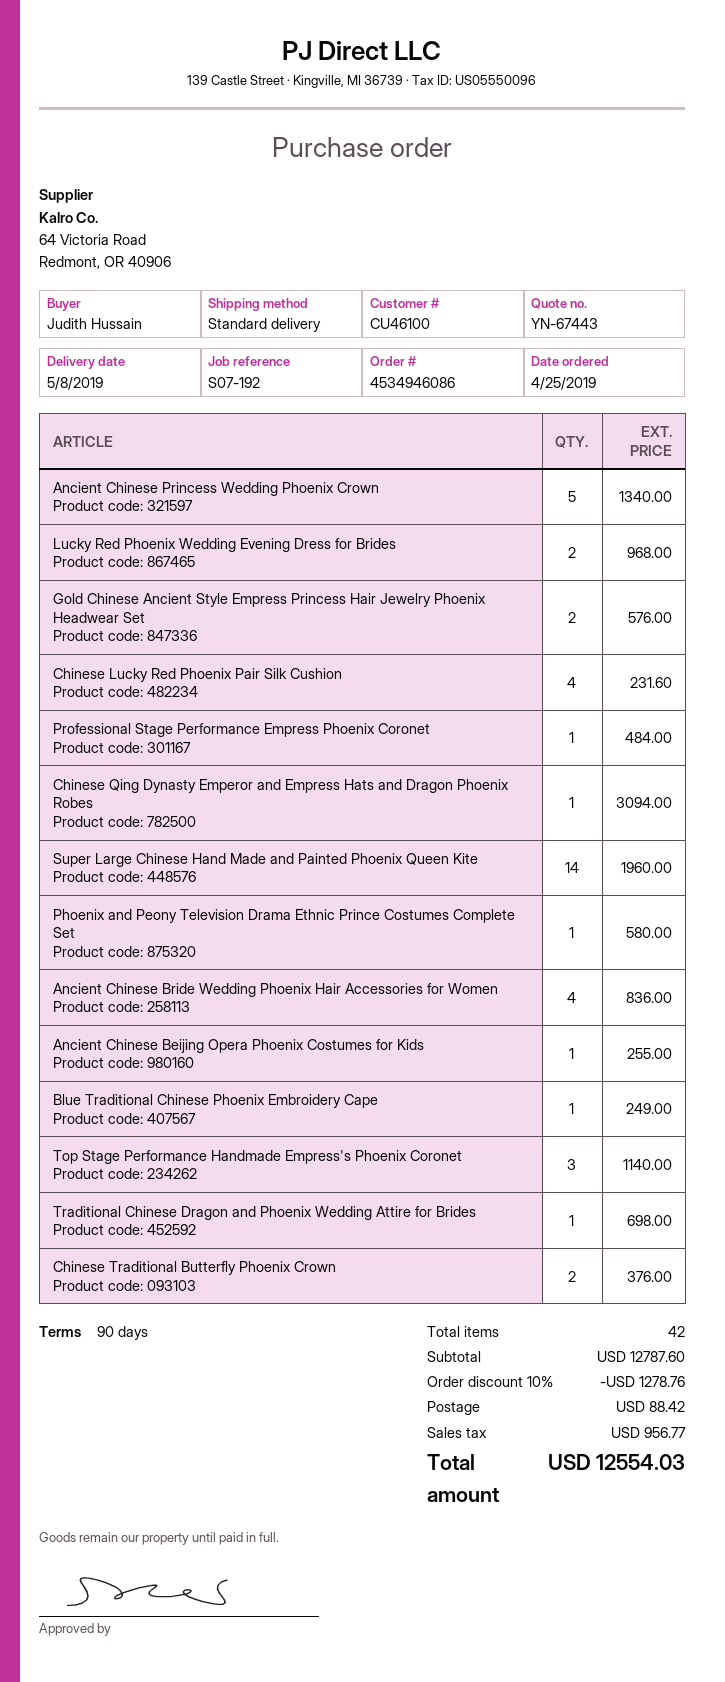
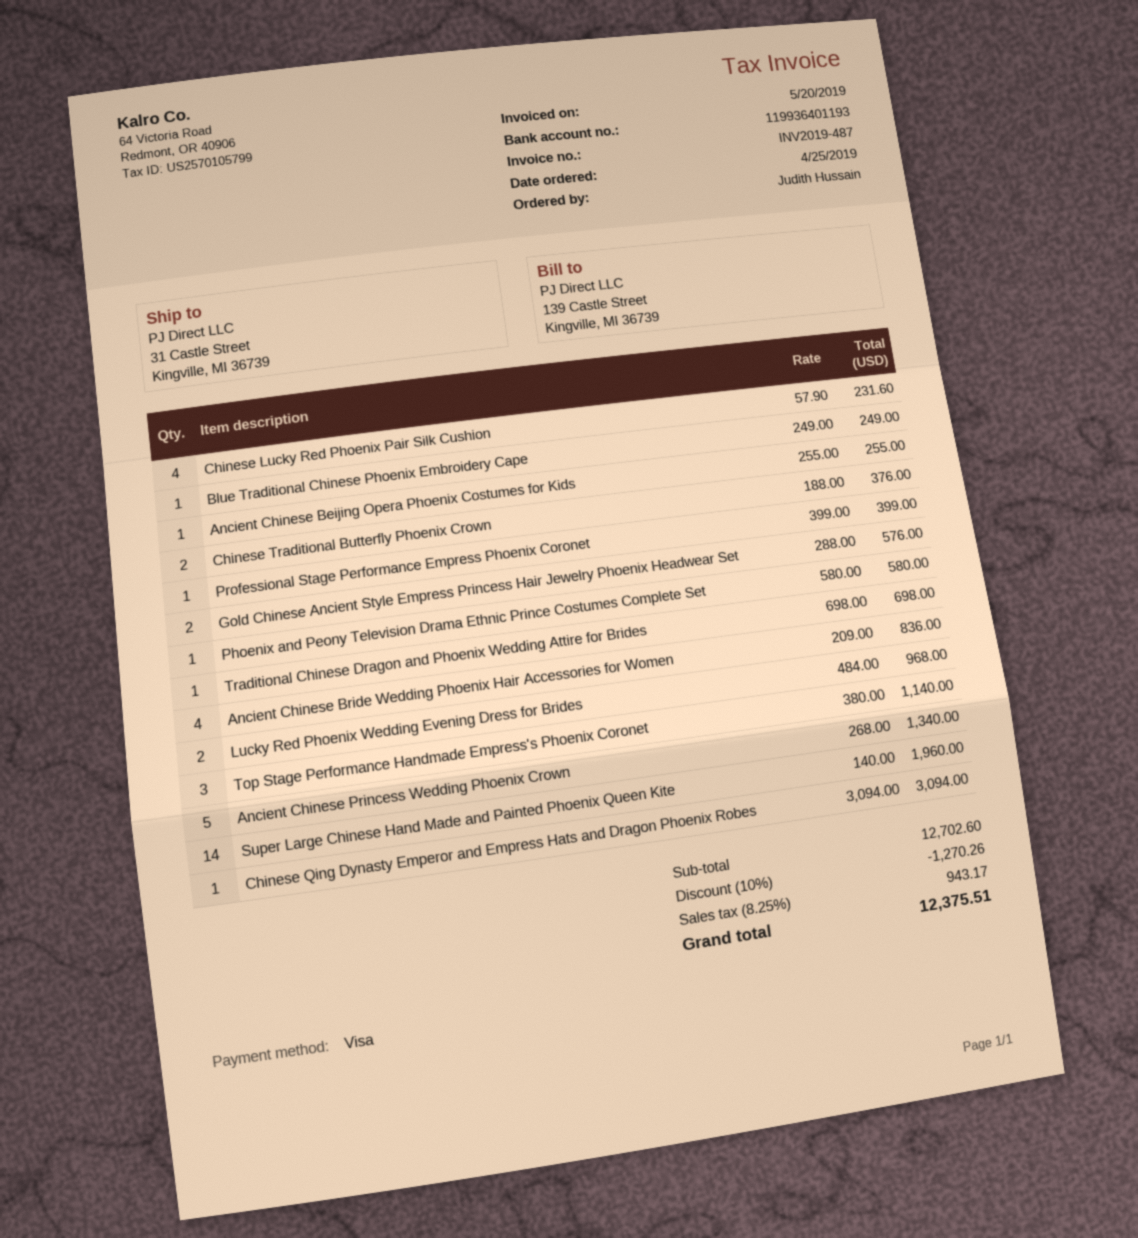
Professional Stage Performance Empress Phoenix Coronet: 1 for 484.00 -> 1 for 399.00
subtotal: 12787.60 -> 12702.60
discount: 10% = 1278.76 -> 10% = 1270.26
shipping: 88.42 -> none
tax: 956.77 -> 943.17
total: 12554.03 -> 12375.51

